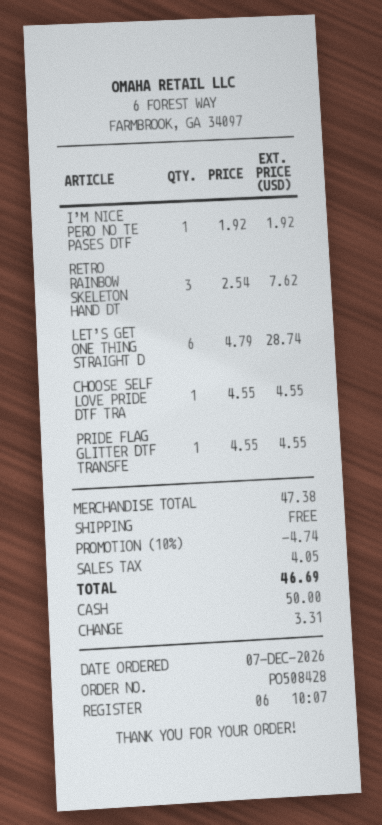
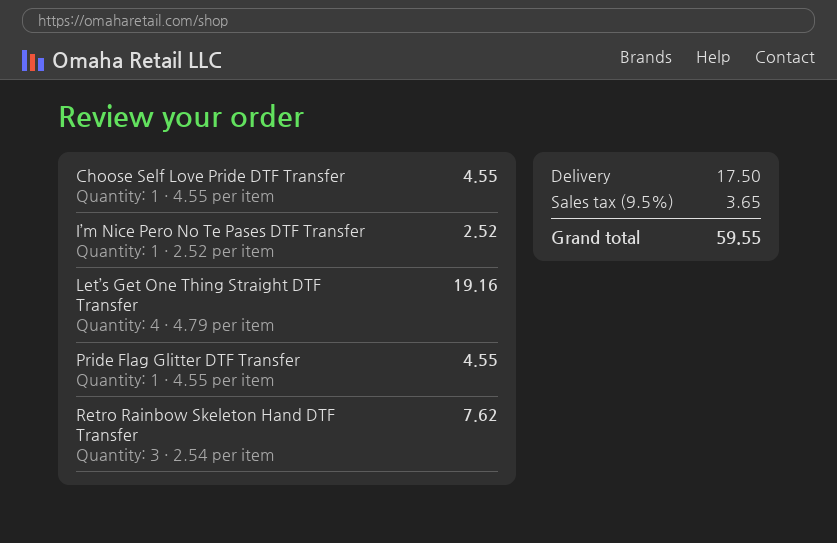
I’M NICE PERO NO TE PASES DTF: 1 x 1.92 = 1.92 -> 1 x 2.52 = 2.52
LET’S GET ONE THING STRAIGHT D: 6 x 4.79 = 28.74 -> 4 x 4.79 = 19.16
discount: 10% = 4.74 -> none
shipping: 0.00 -> 17.50
tax: 4.05 -> 3.65
total: 46.69 -> 59.55

